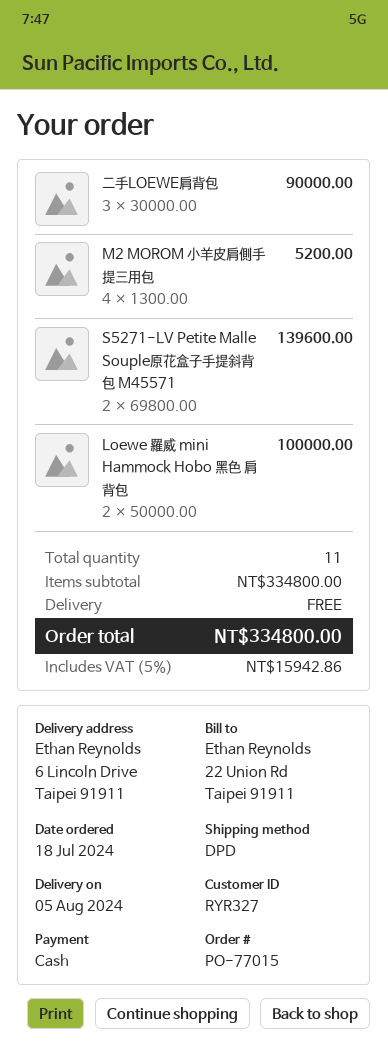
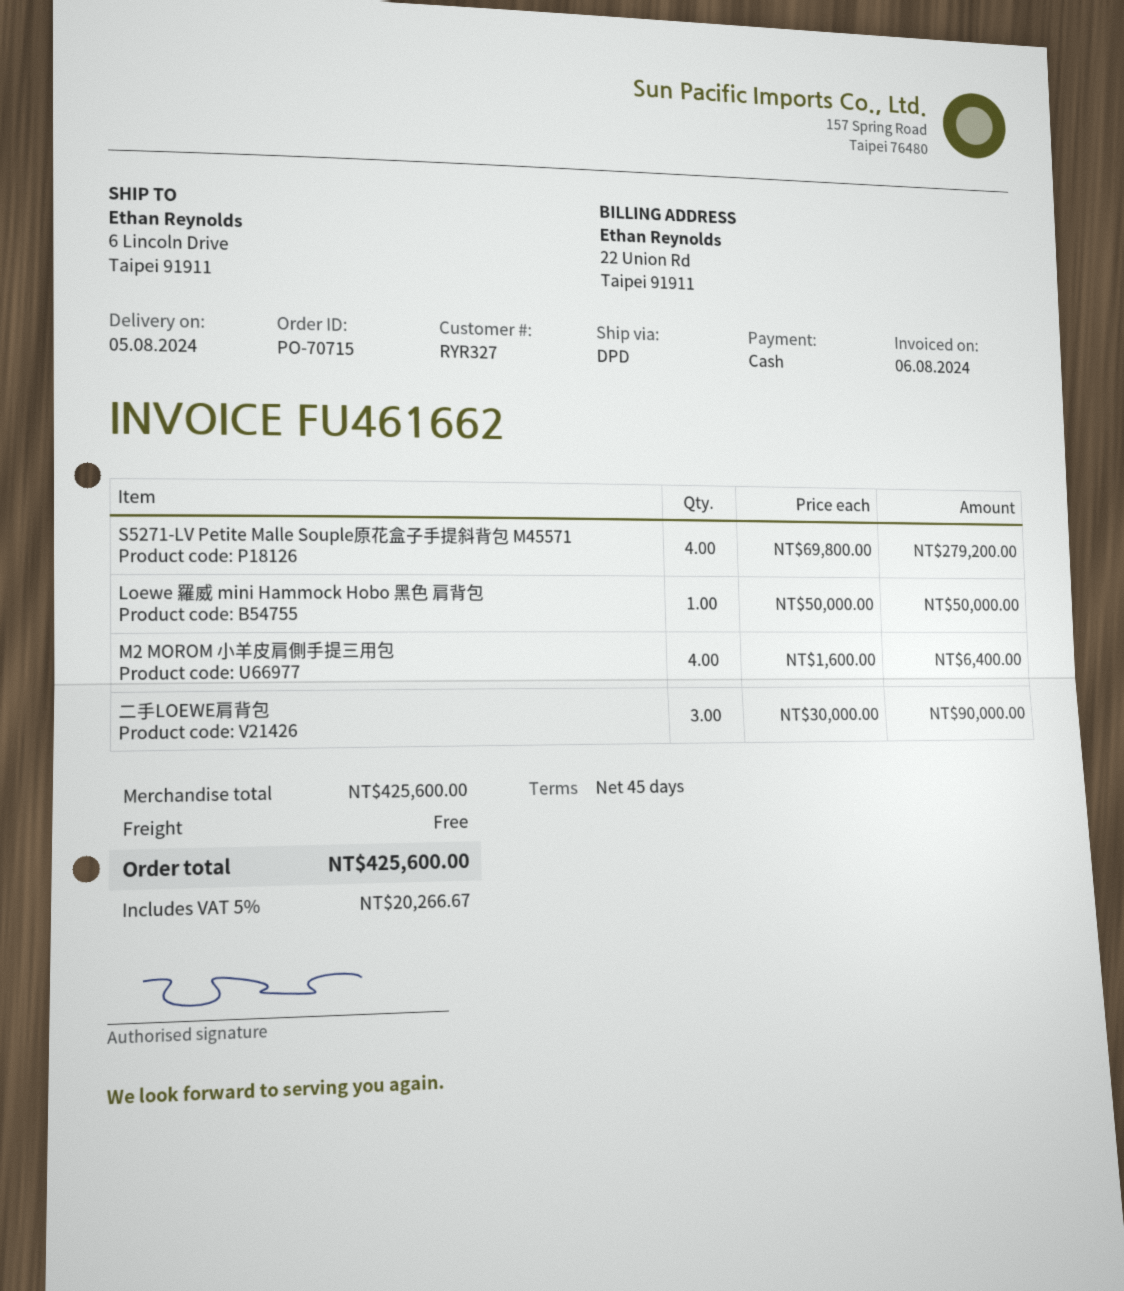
order number: PO-77015 -> PO-70715
M2 MOROM 小羊皮肩側手提三用包: 4 x 1300.00 = 5200.00 -> 4 x 1600.00 = 6400.00
S5271-LV Petite Malle Souple原花盒子手提斜背包 M45571: 2 x 69800.00 = 139600.00 -> 4 x 69800.00 = 279200.00
Loewe 羅威 mini Hammock Hobo 黑色 肩背包: 2 x 50000.00 = 100000.00 -> 1 x 50000.00 = 50000.00
subtotal: 334800.00 -> 425600.00
tax: 5% = 15942.86 -> 5% = 20266.67
total: 334800.00 -> 425600.00

